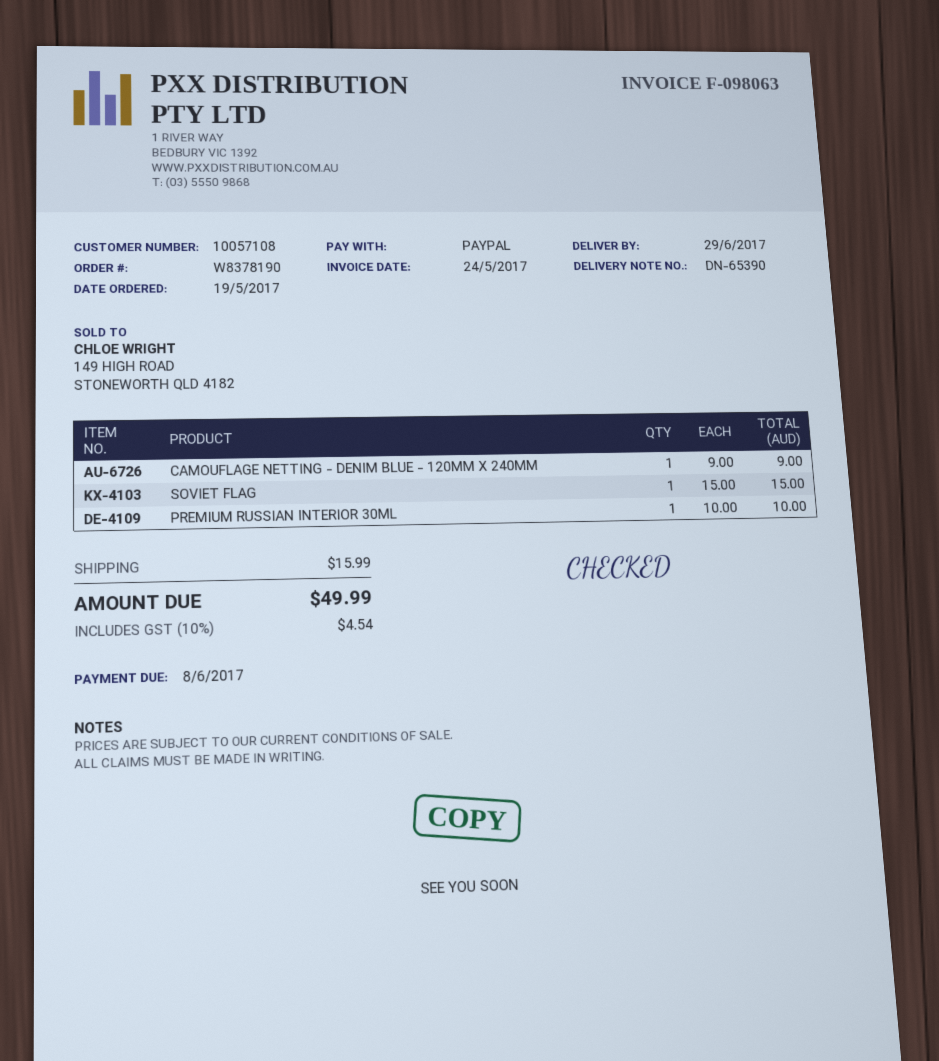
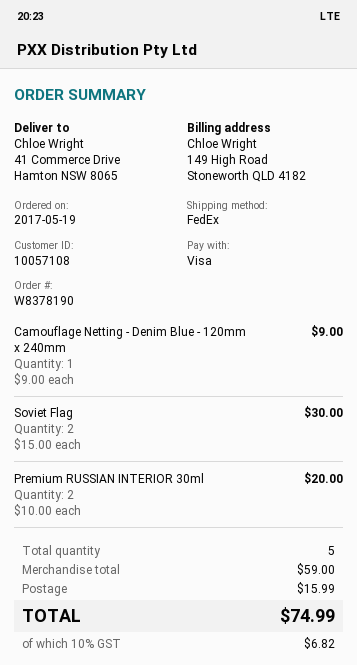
payment method: PayPal -> Visa
SOVIET FLAG: 1 x 15.00 = 15.00 -> 2 x 15.00 = 30.00
PREMIUM RUSSIAN INTERIOR 30ML: 1 x 10.00 = 10.00 -> 2 x 10.00 = 20.00
tax: 10% = 4.54 -> 10% = 6.82
total: 49.99 -> 74.99

